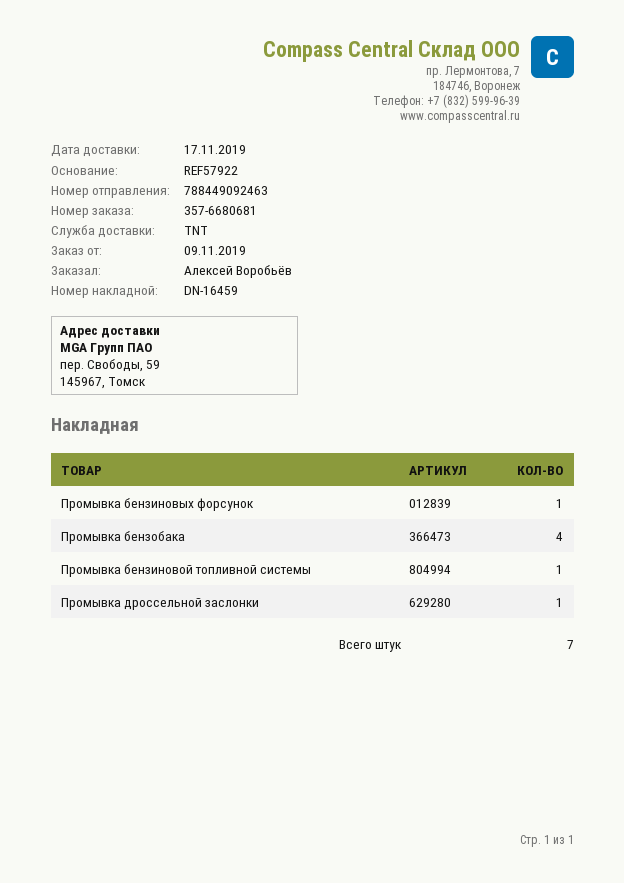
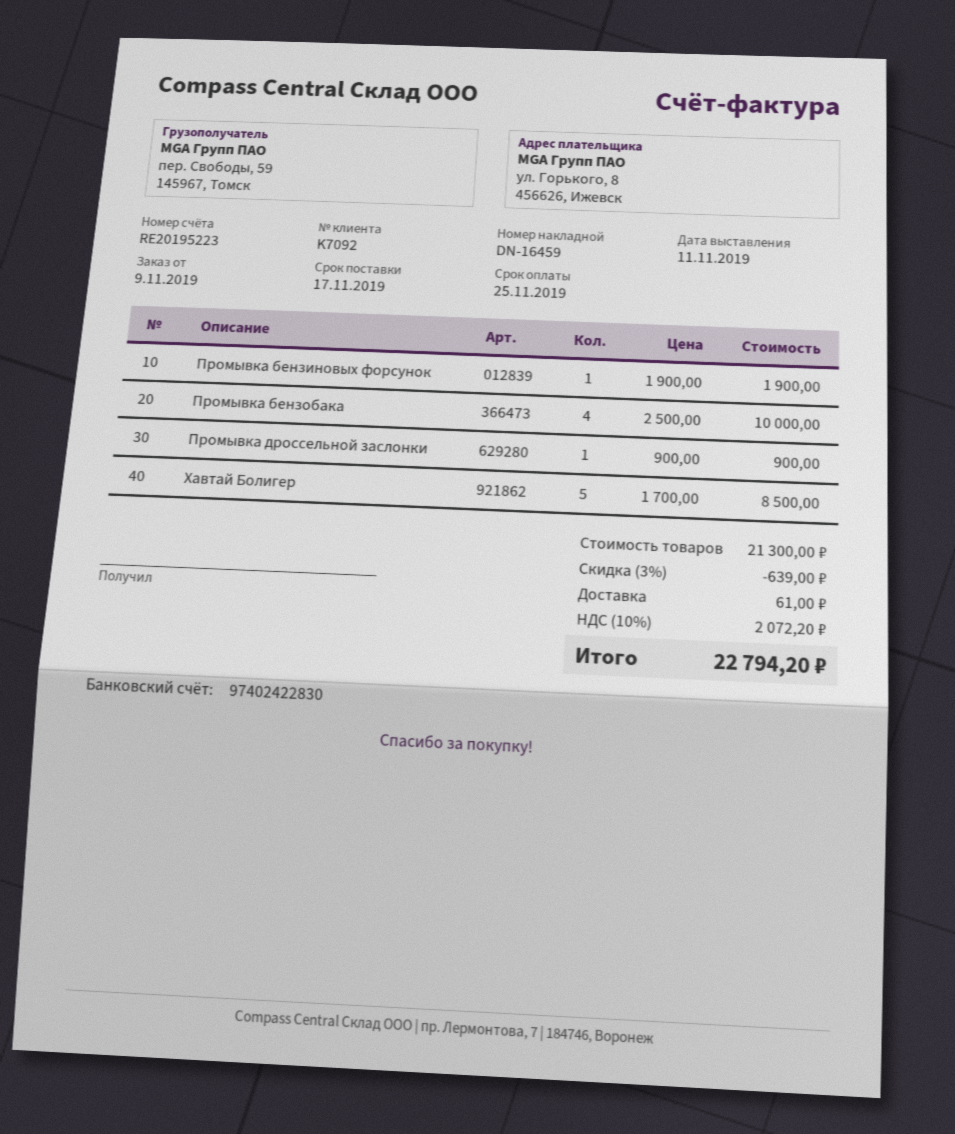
Промывка бензиновой топливной системы: 1 -> none
Хавтай Болигер: none -> 5

